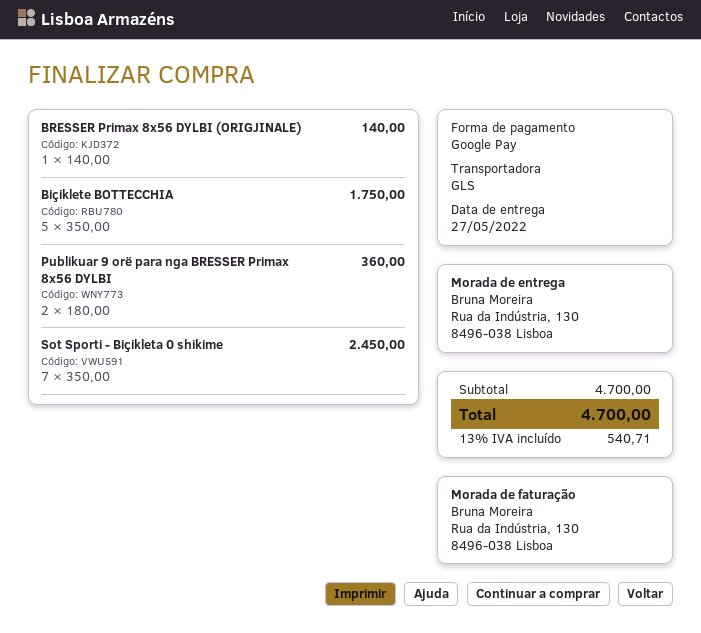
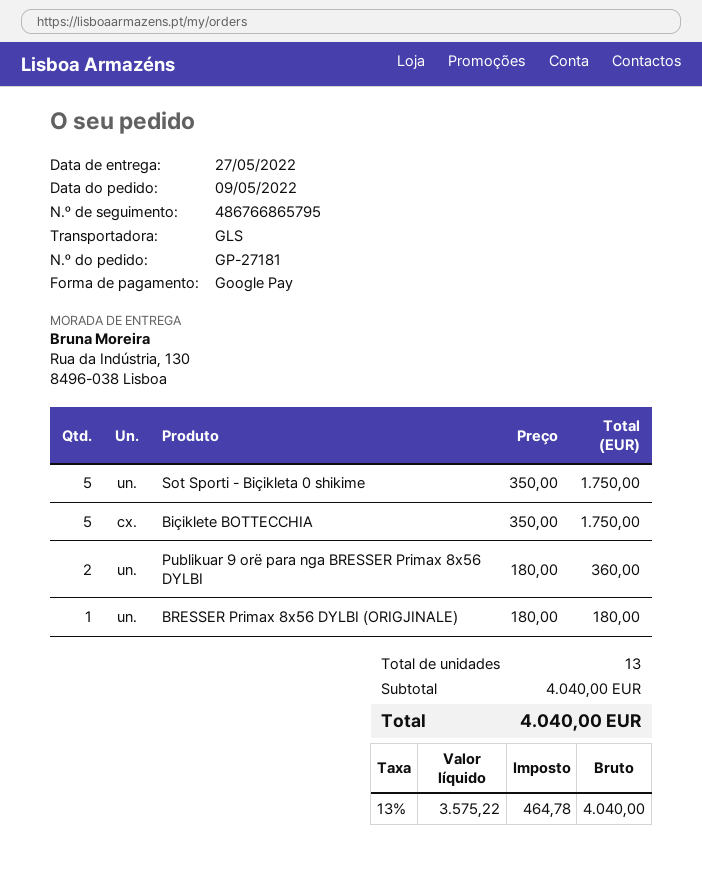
BRESSER Primax 8x56 DYLBI (ORIGJINALE): 1 x 140.00 = 140.00 -> 1 x 180.00 = 180.00
Sot Sporti - Biçikleta 0 shikime: 7 x 350.00 = 2450.00 -> 5 x 350.00 = 1750.00
subtotal: 4700.00 -> 4040.00
tax: 13% = 540.71 -> 13% = 464.78
total: 4700.00 -> 4040.00

